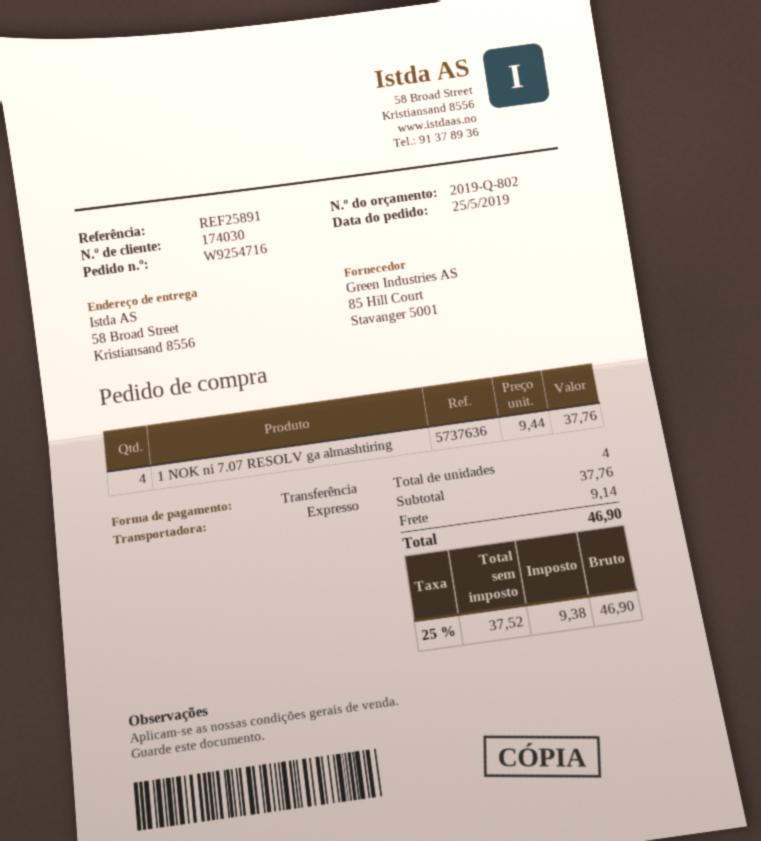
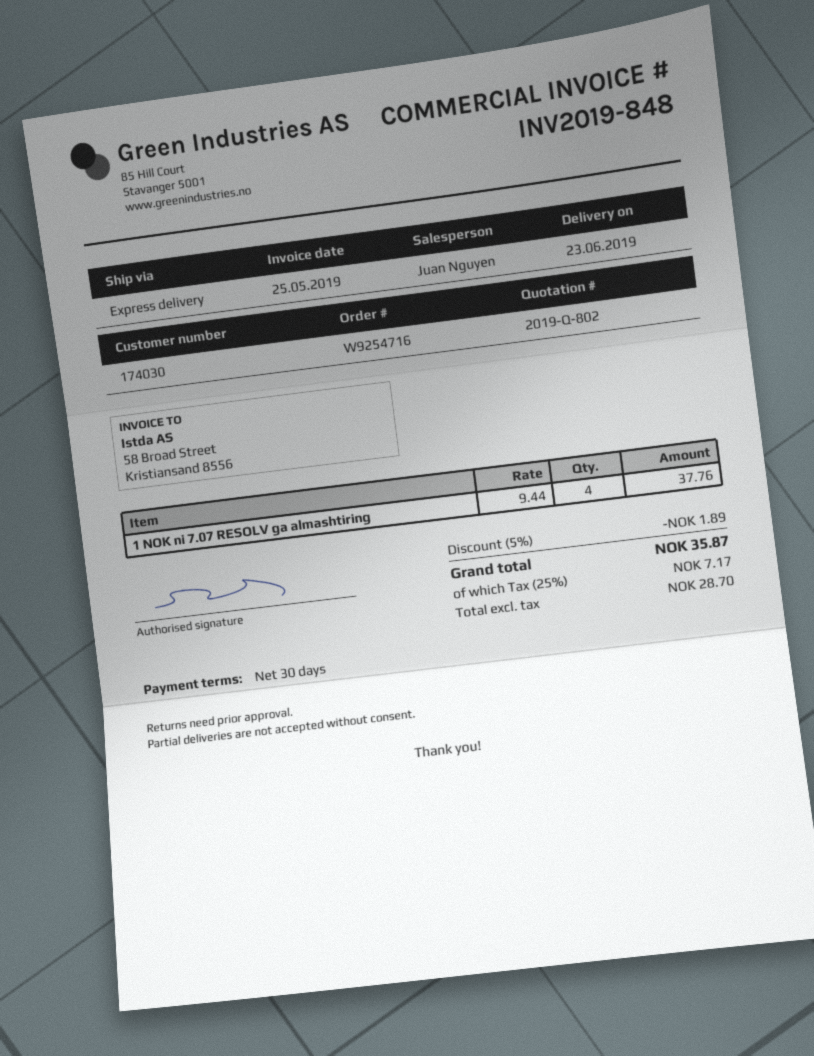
discount: none -> 5% = 1.89
shipping: 9.14 -> none
net: 37.52 -> 28.70
tax: 25% = 9.38 -> 25% = 7.17
total: 46.90 -> 35.87

